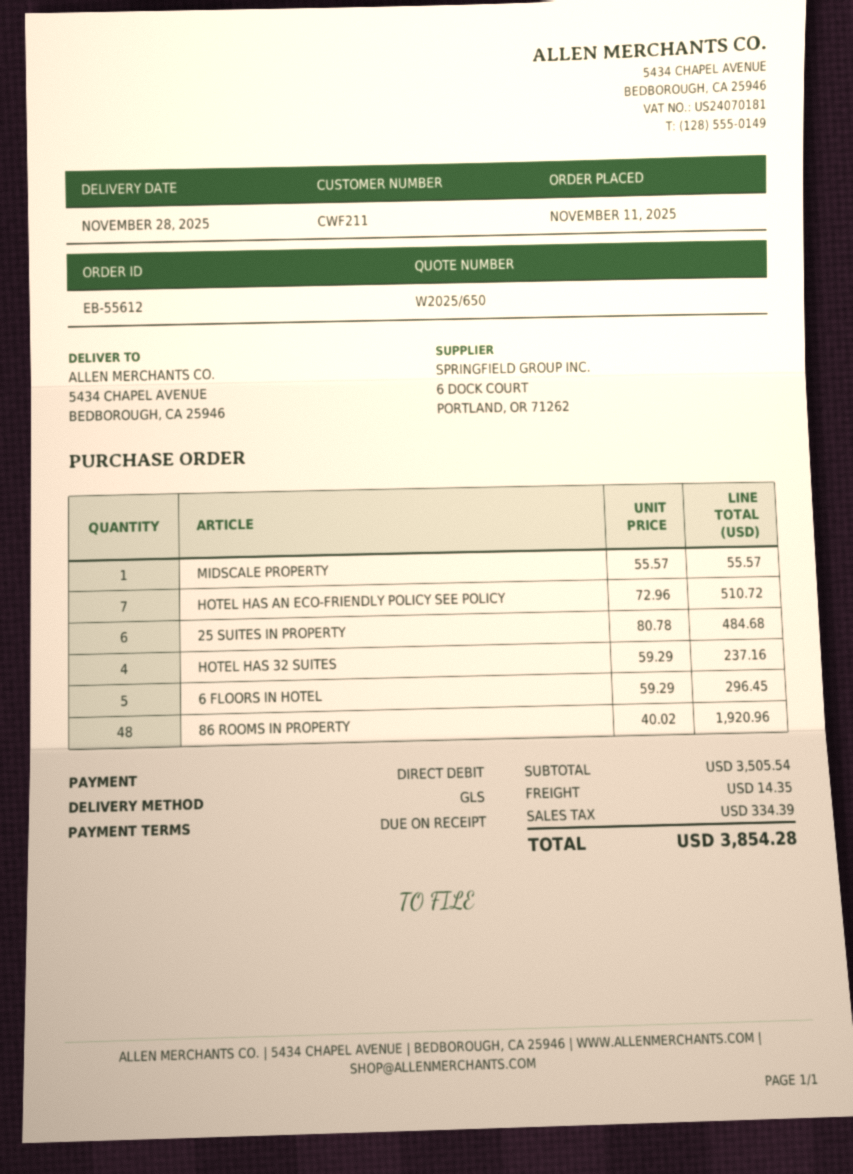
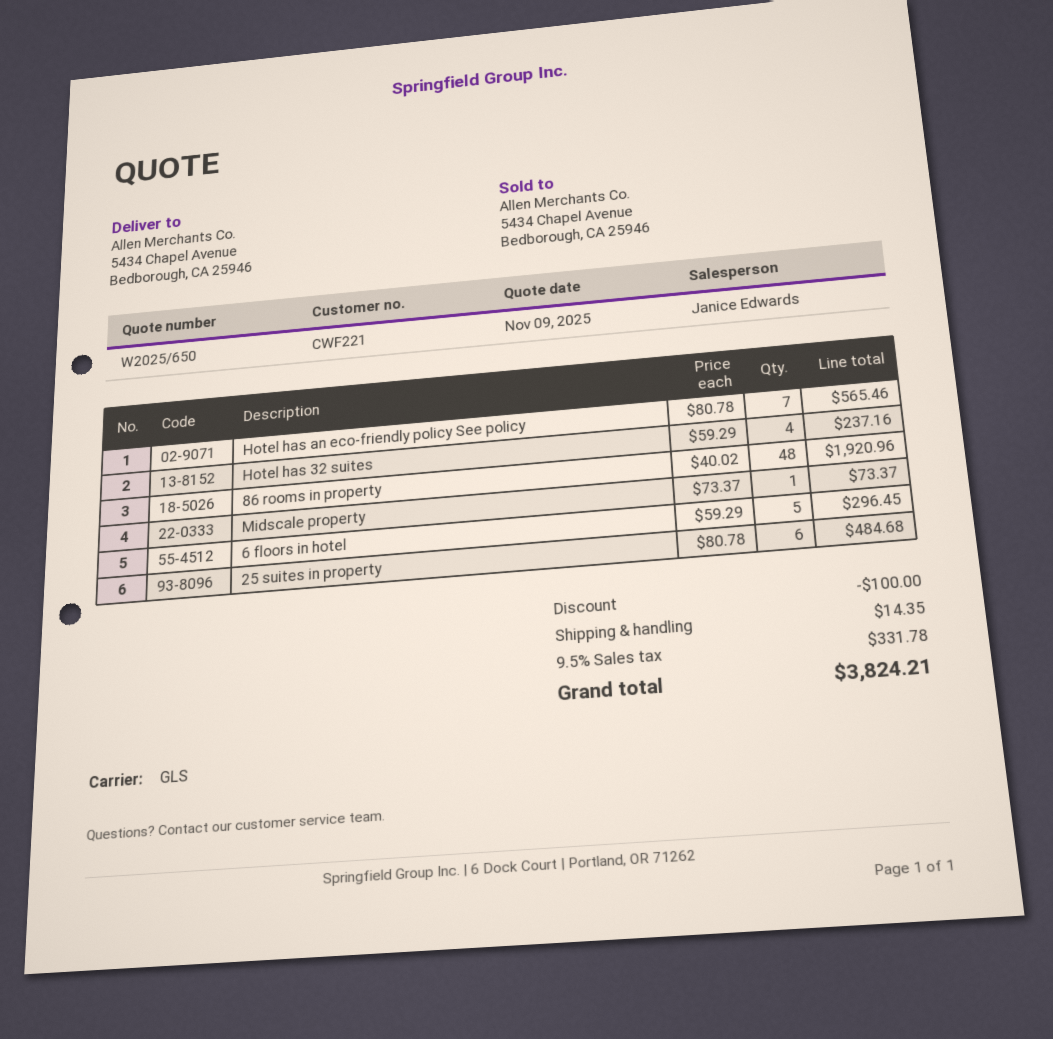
customer number: CWF211 -> CWF221
MIDSCALE PROPERTY: 1 x 55.57 = 55.57 -> 1 x 73.37 = 73.37
HOTEL HAS AN ECO-FRIENDLY POLICY SEE POLICY: 7 x 72.96 = 510.72 -> 7 x 80.78 = 565.46
discount: none -> 100.00
tax: 334.39 -> 331.78
total: 3854.28 -> 3824.21

